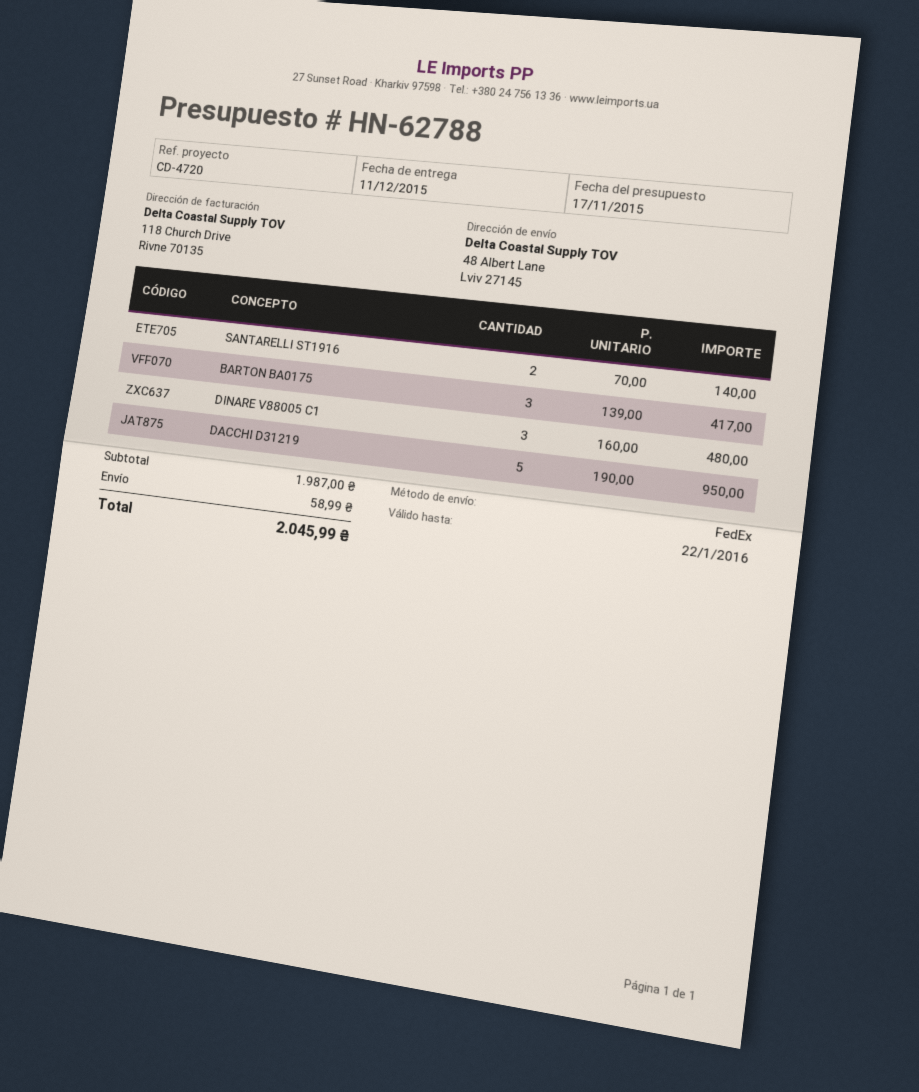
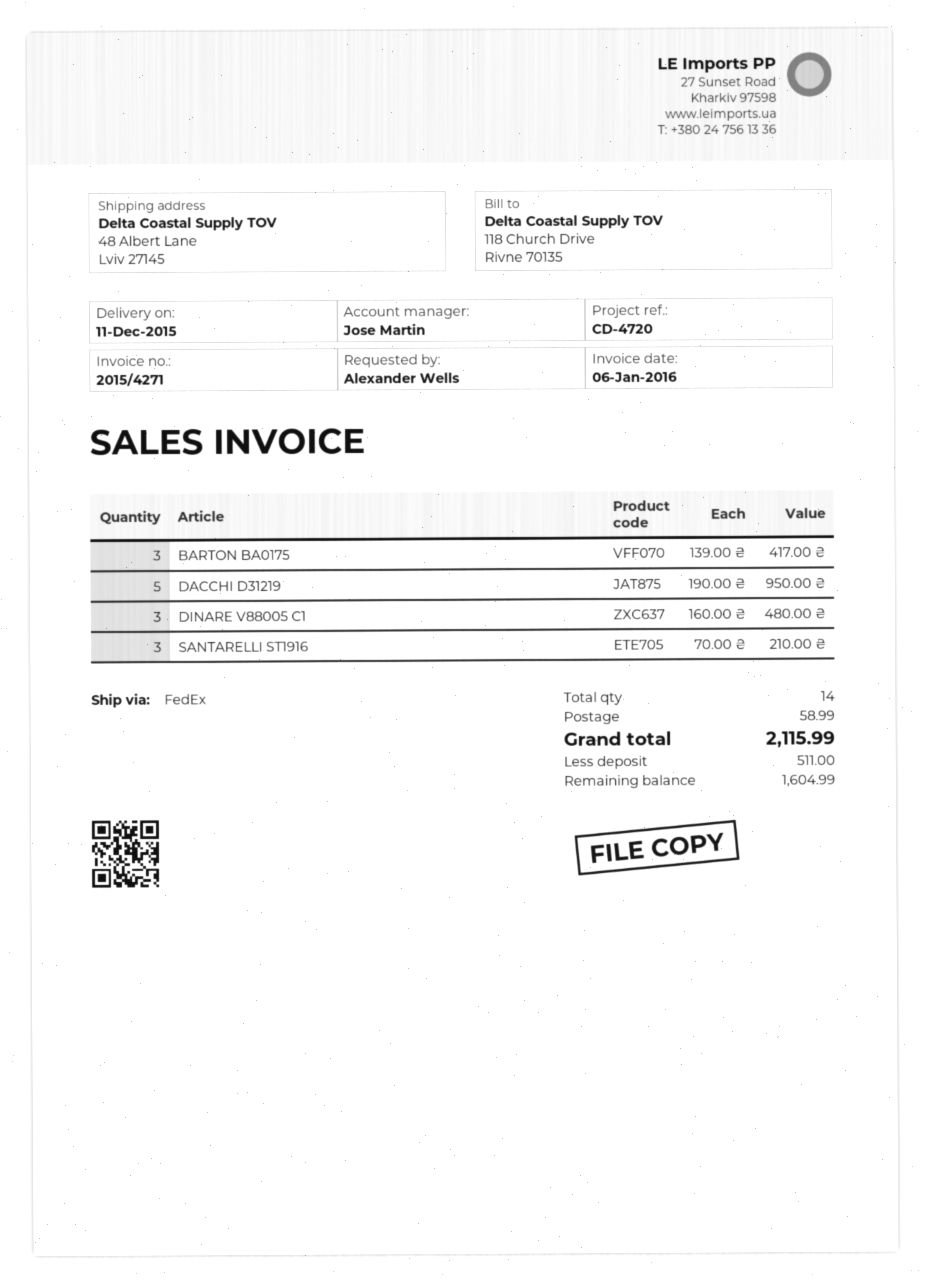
SANTARELLI ST1916: 2 x 70.00 = 140.00 -> 3 x 70.00 = 210.00
total: 2045.99 -> 2115.99

